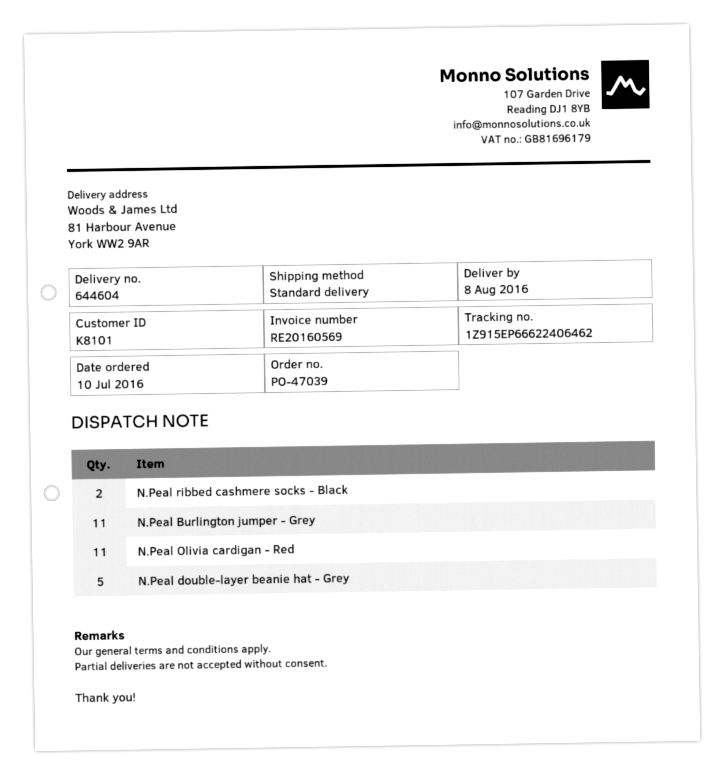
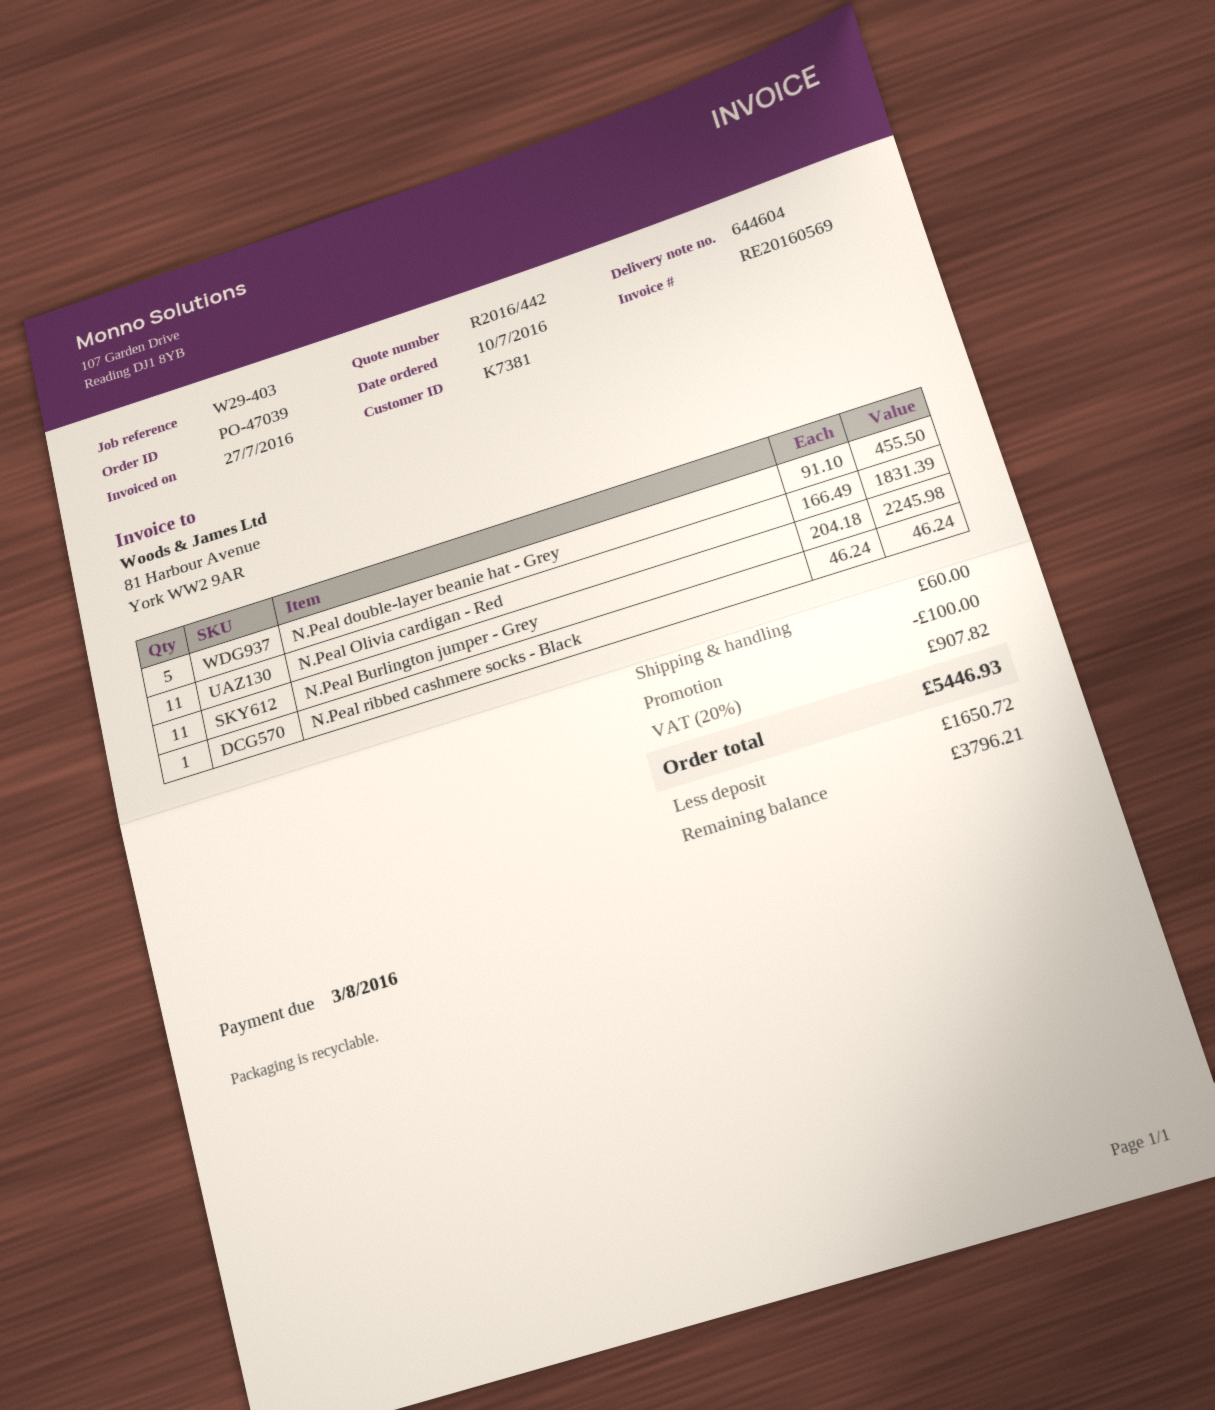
customer number: K8101 -> K7381
N.Peal ribbed cashmere socks - Black: 2 -> 1

